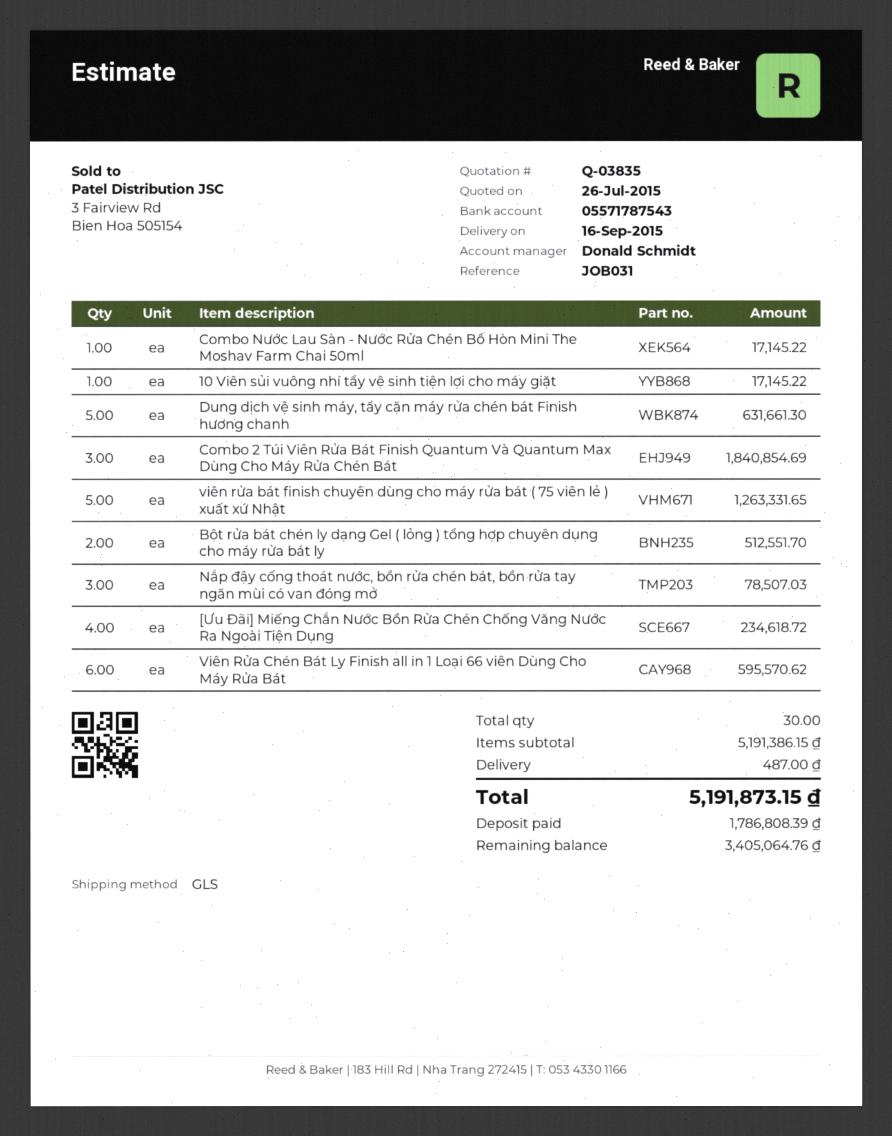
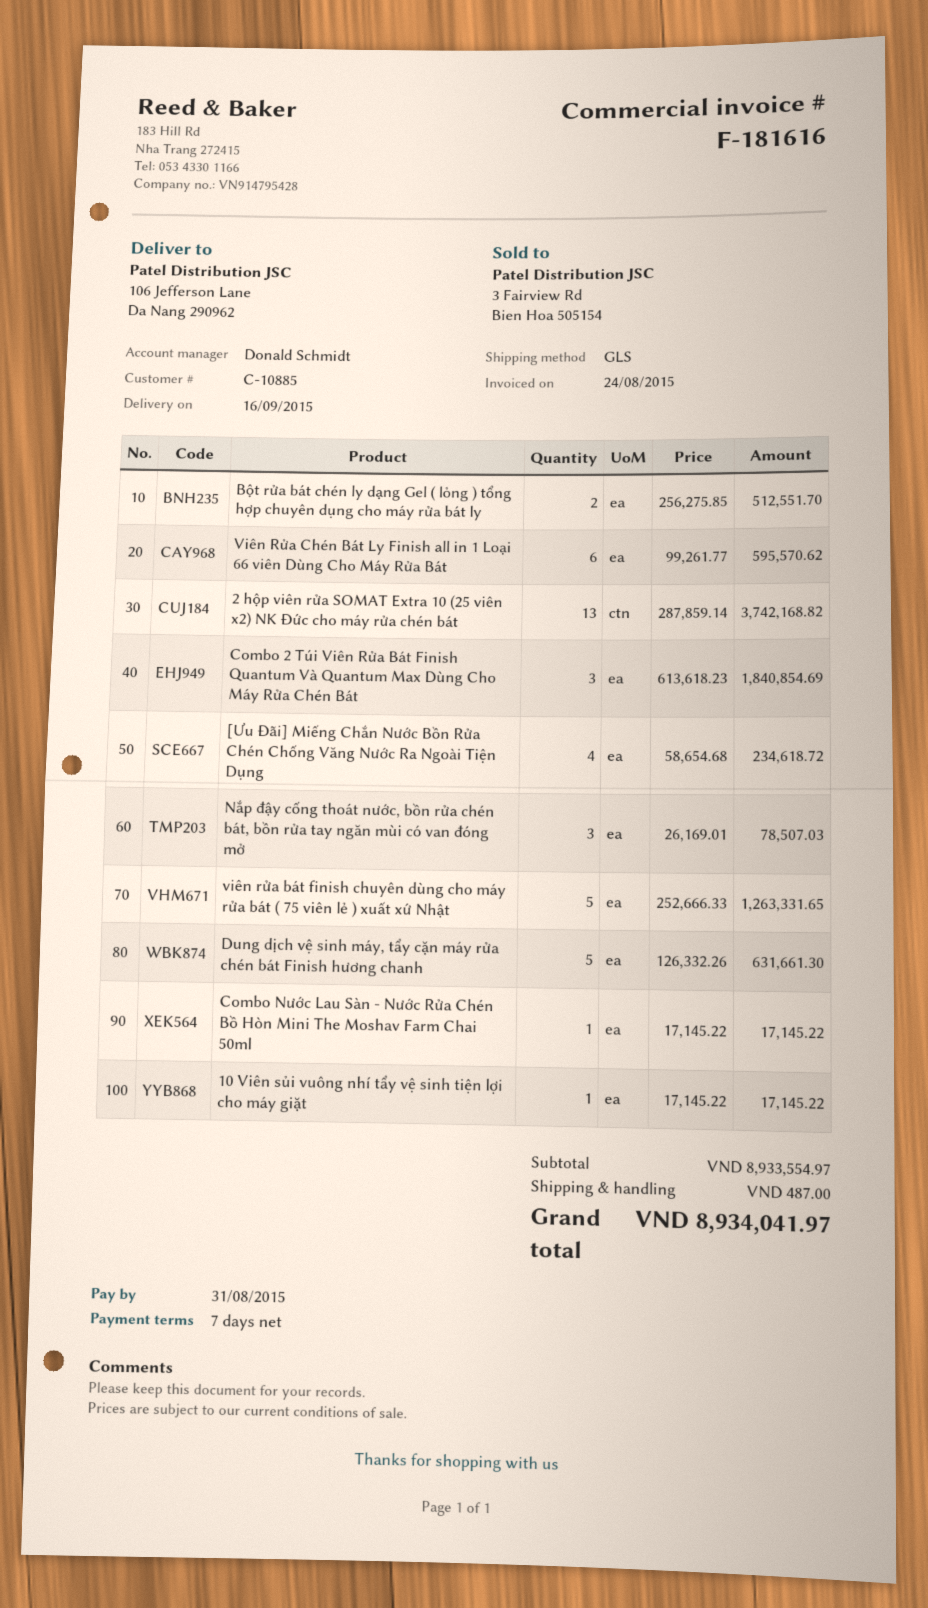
2 hộp viên rửa SOMAT Extra 10 (25 viên x2) NK Đức cho máy rửa chén bát: none -> 13 for 3742168.82
subtotal: 5191386.15 -> 8933554.97
total: 5191873.15 -> 8934041.97

